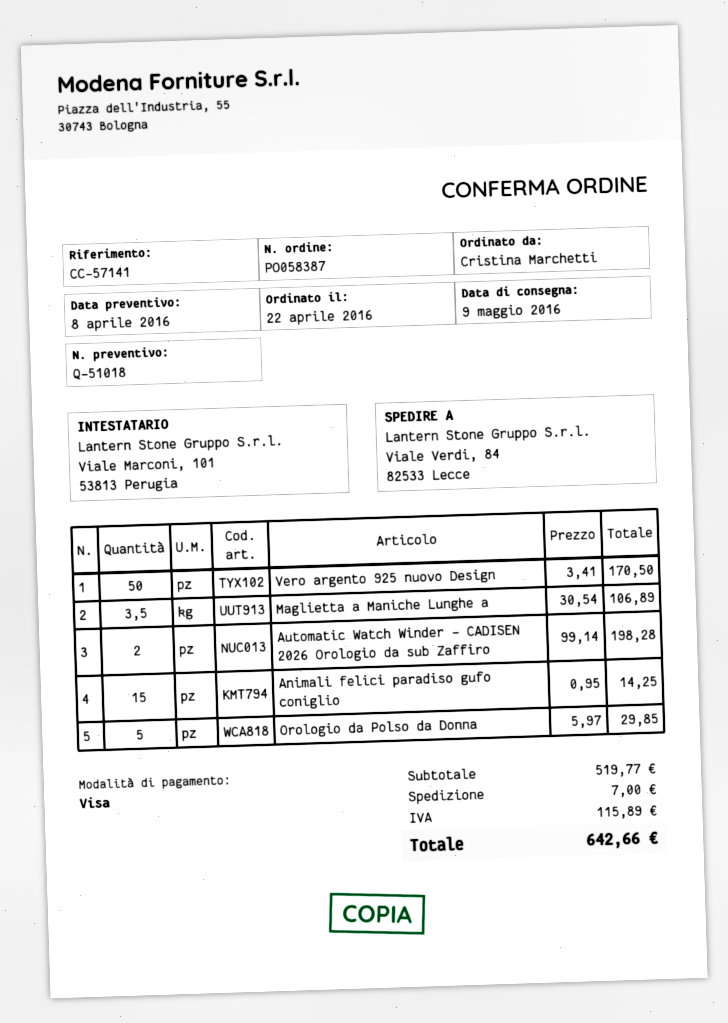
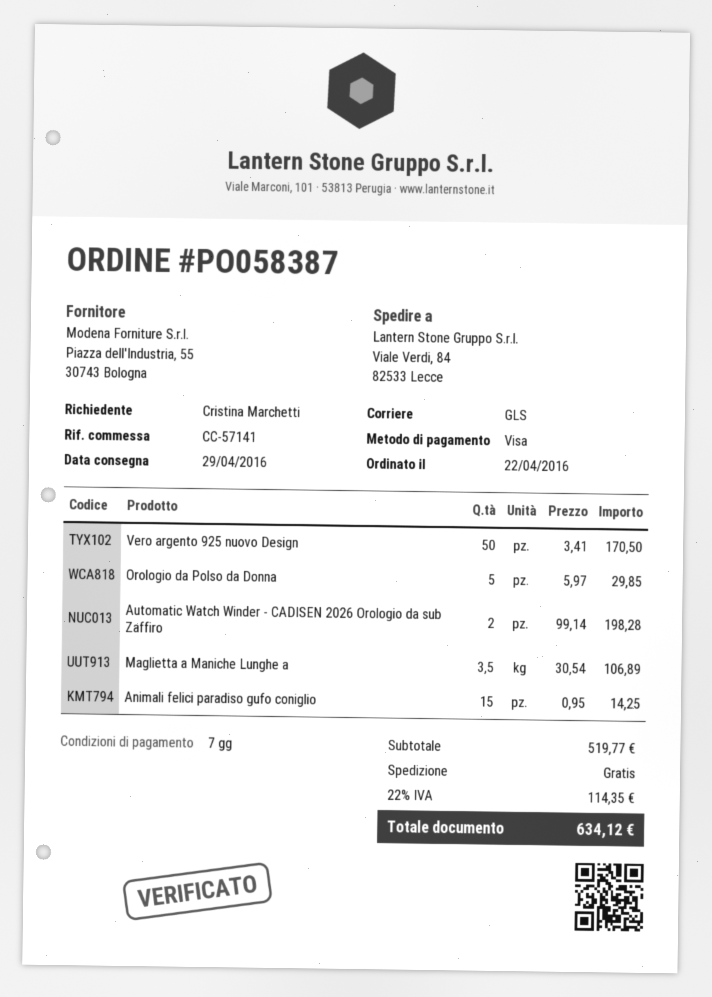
delivery date: 2016-05-09 -> 2016-04-29
shipping: 7.00 -> 0.00
tax: 115.89 -> 114.35
total: 642.66 -> 634.12

